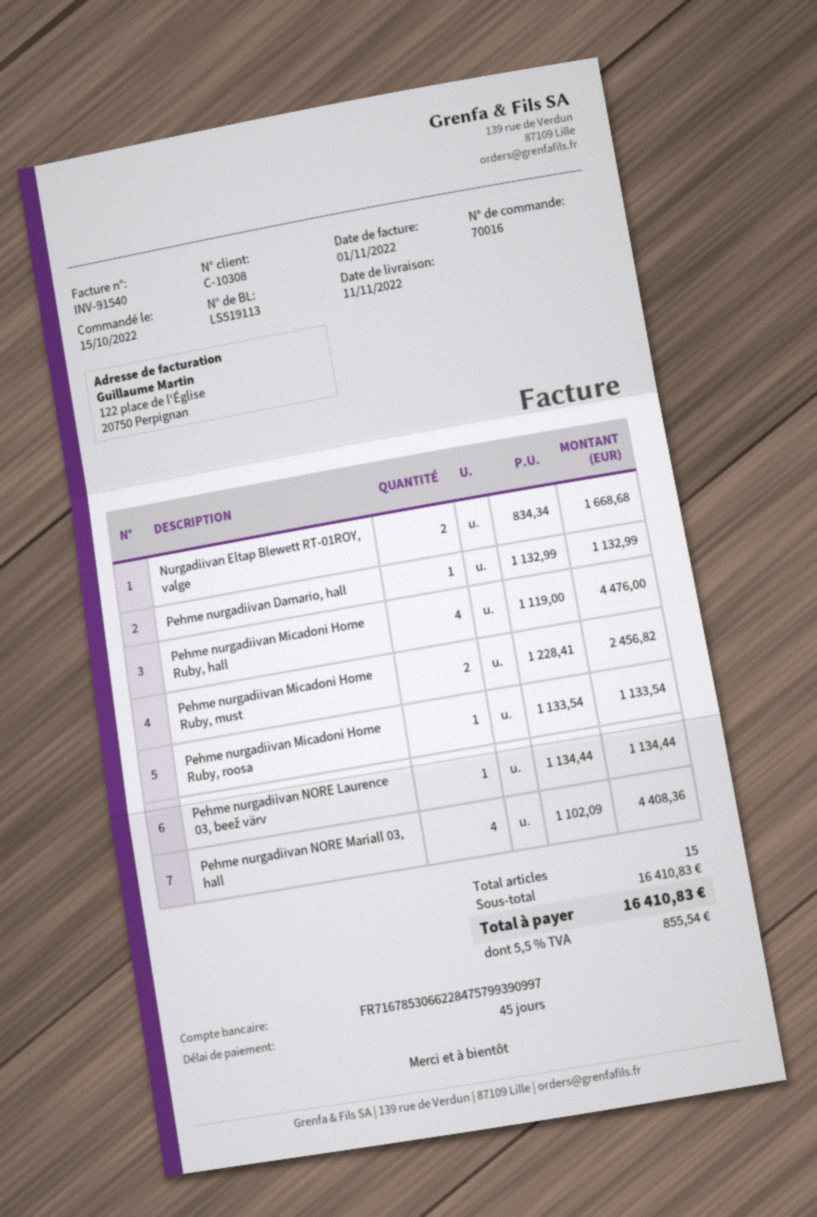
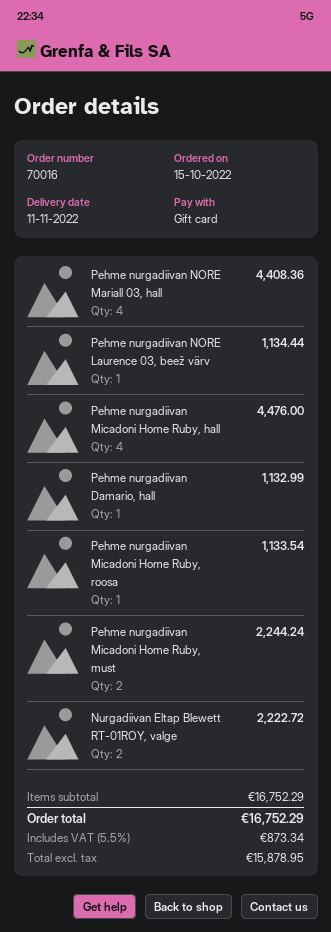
Nurgadiivan Eltap Blewett RT-01ROY, valge: 2 for 1668.68 -> 2 for 2222.72
Pehme nurgadiivan Micadoni Home Ruby, must: 2 for 2456.82 -> 2 for 2244.24
subtotal: 16410.83 -> 16752.29
tax: 5.5% = 855.54 -> 5.5% = 873.34
total: 16410.83 -> 16752.29

